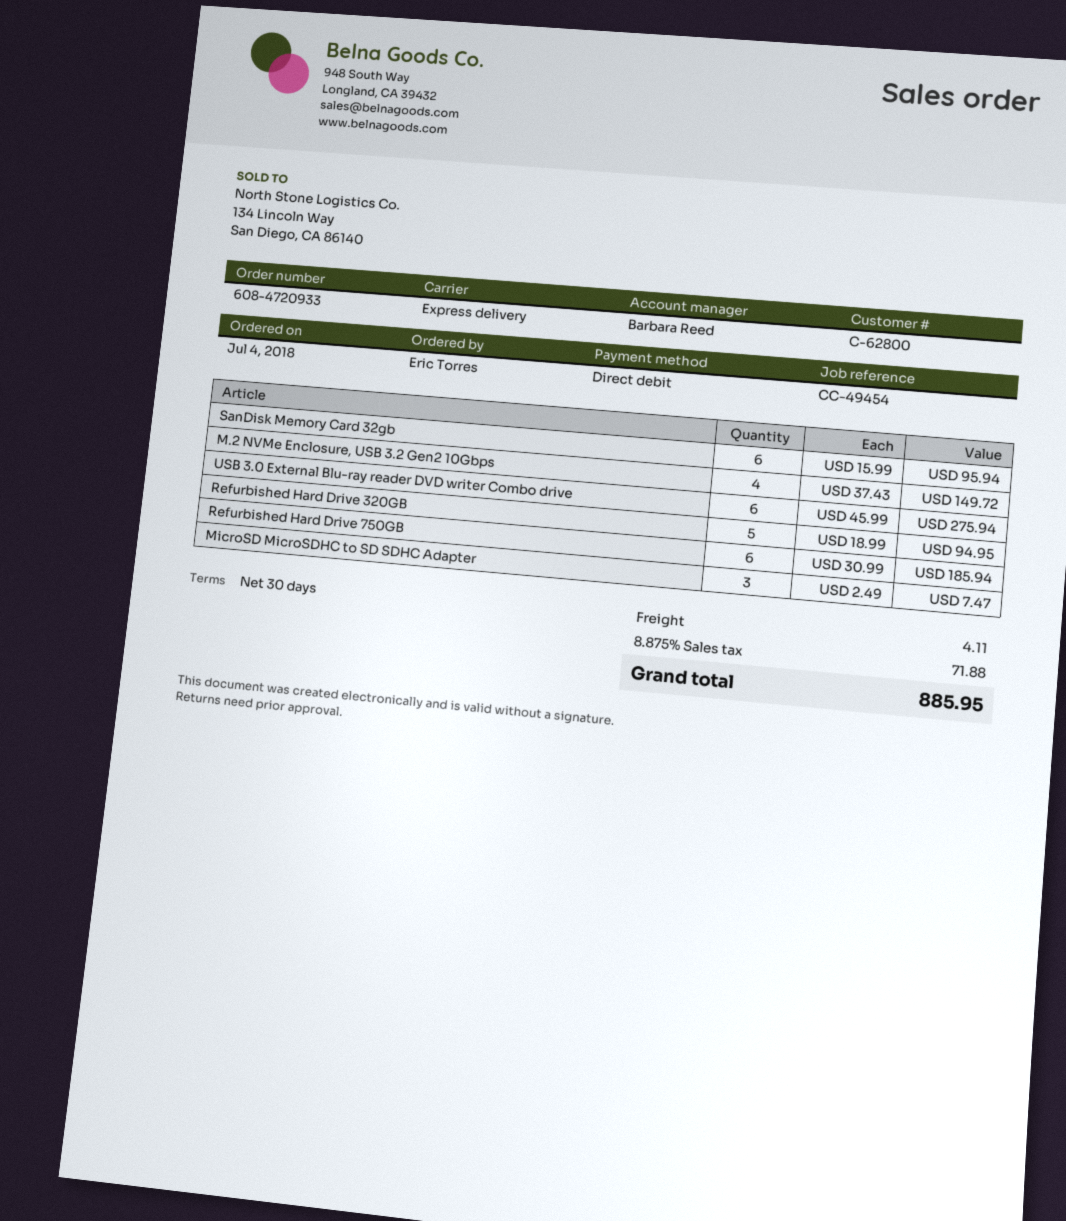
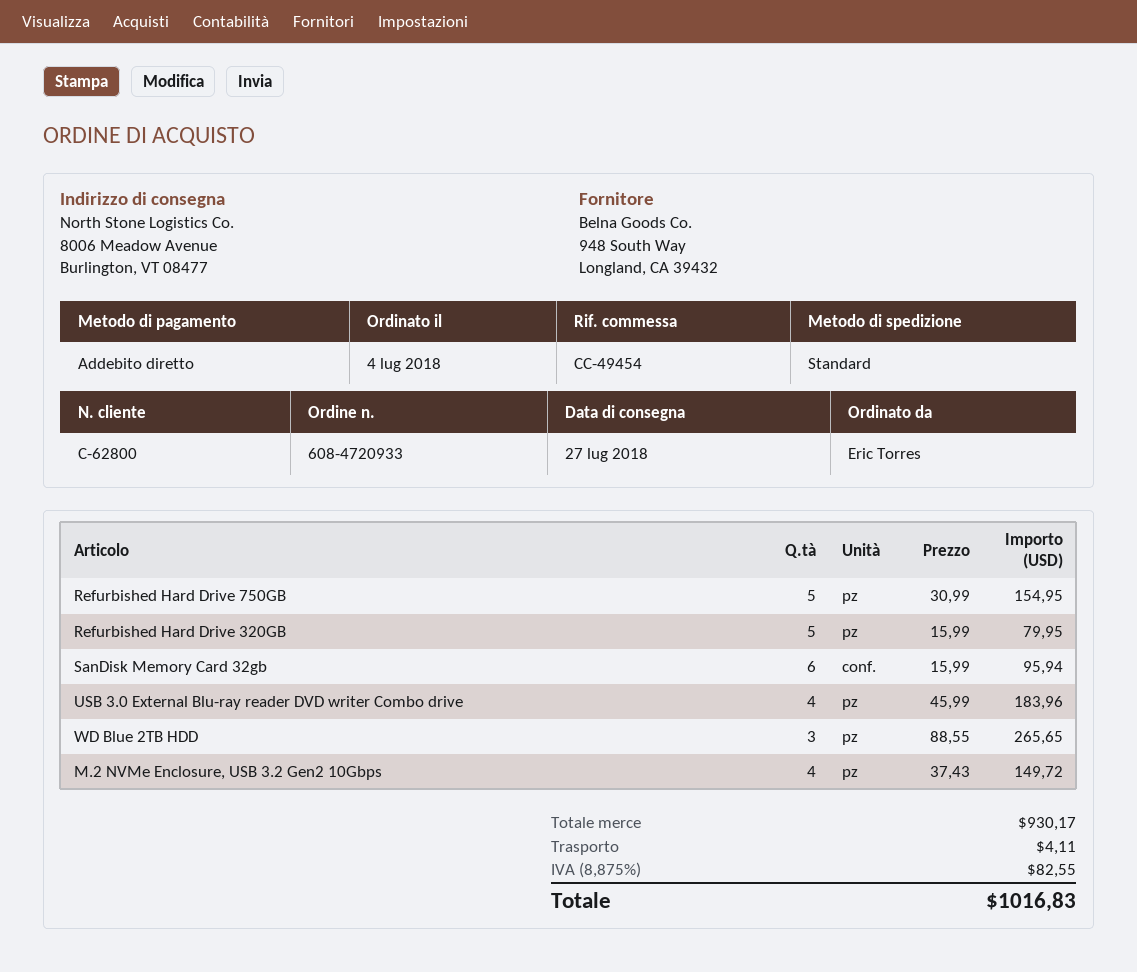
shipping method: express -> standard
USB 3.0 External Blu-ray reader DVD writer Combo drive: 6 x 45.99 = 275.94 -> 4 x 45.99 = 183.96
Refurbished Hard Drive 320GB: 5 x 18.99 = 94.95 -> 5 x 15.99 = 79.95
Refurbished Hard Drive 750GB: 6 x 30.99 = 185.94 -> 5 x 30.99 = 154.95
MicroSD MicroSDHC to SD SDHC Adapter: 3 x 2.49 = 7.47 -> none
WD Blue 2TB HDD: none -> 3 x 88.55 = 265.65
tax: 8.875% = 71.88 -> 8.875% = 82.55
total: 885.95 -> 1016.83

